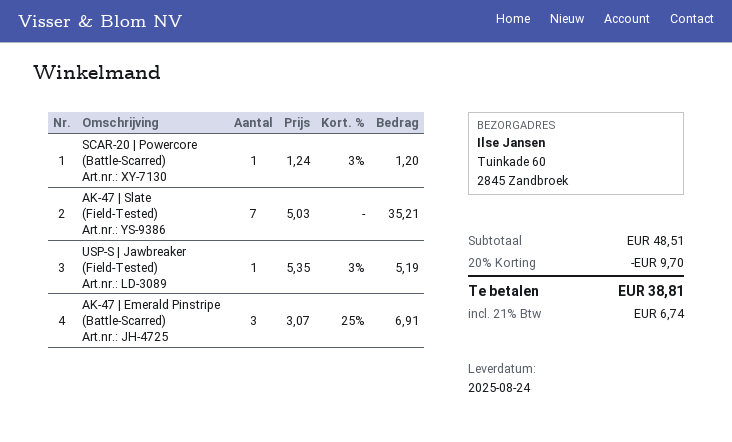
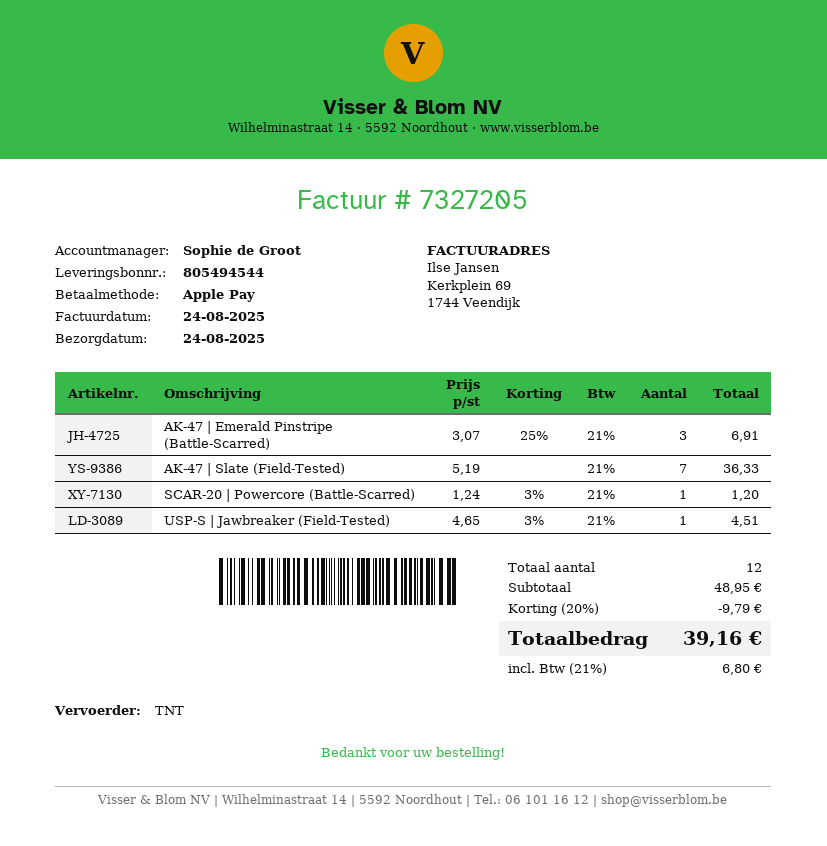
AK-47 | Slate (Field-Tested): 7 x 5.03 = 35.21 -> 7 x 5.19 = 36.33
USP-S | Jawbreaker (Field-Tested): 1 x 5.35 - 3% = 5.19 -> 1 x 4.65 - 3% = 4.51
subtotal: 48.51 -> 48.95
discount: 20% = 9.70 -> 20% = 9.79
tax: 21% = 6.74 -> 21% = 6.80
total: 38.81 -> 39.16

